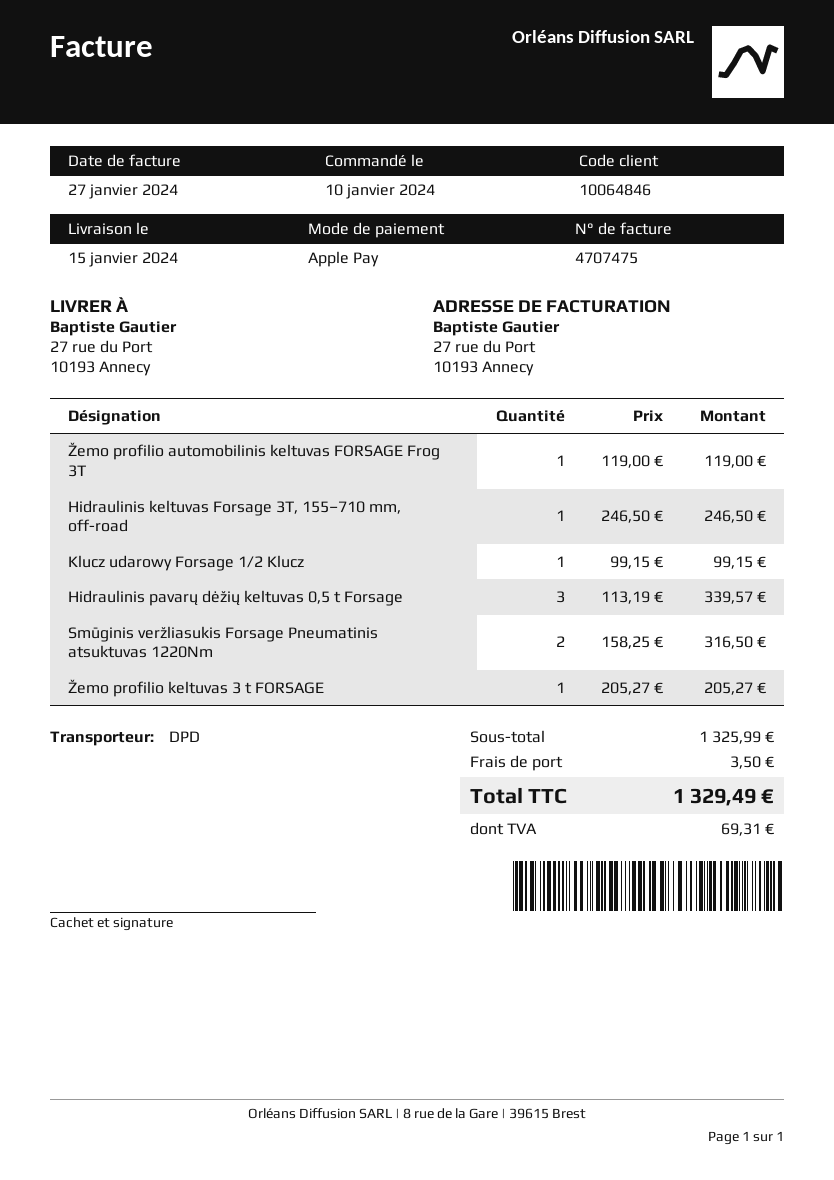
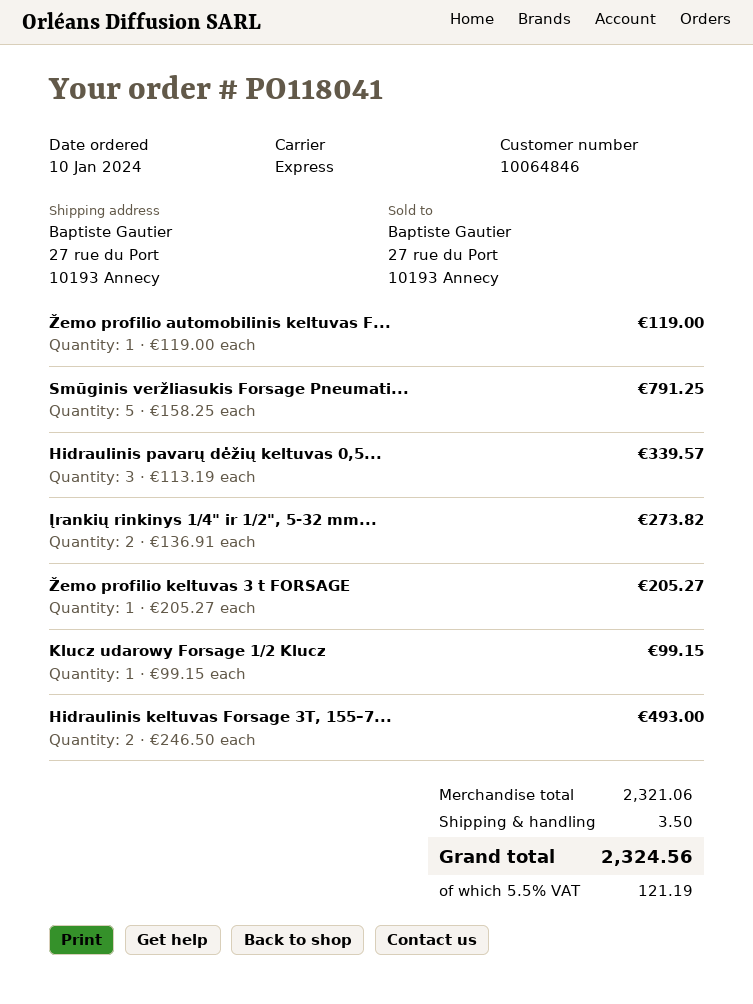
shipping method: DPD -> express
Hidraulinis keltuvas Forsage 3T, 155–710 mm, off-road: 1 x 246.50 = 246.50 -> 2 x 246.50 = 493.00
Smūginis veržliasukis Forsage Pneumatinis atsuktuvas 1220Nm: 2 x 158.25 = 316.50 -> 5 x 158.25 = 791.25
Įrankių rinkinys 1/4" ir 1/2", 5-32 mm...: none -> 2 x 136.91 = 273.82
subtotal: 1325.99 -> 2321.06
tax: 69.31 -> 121.19
total: 1329.49 -> 2324.56

